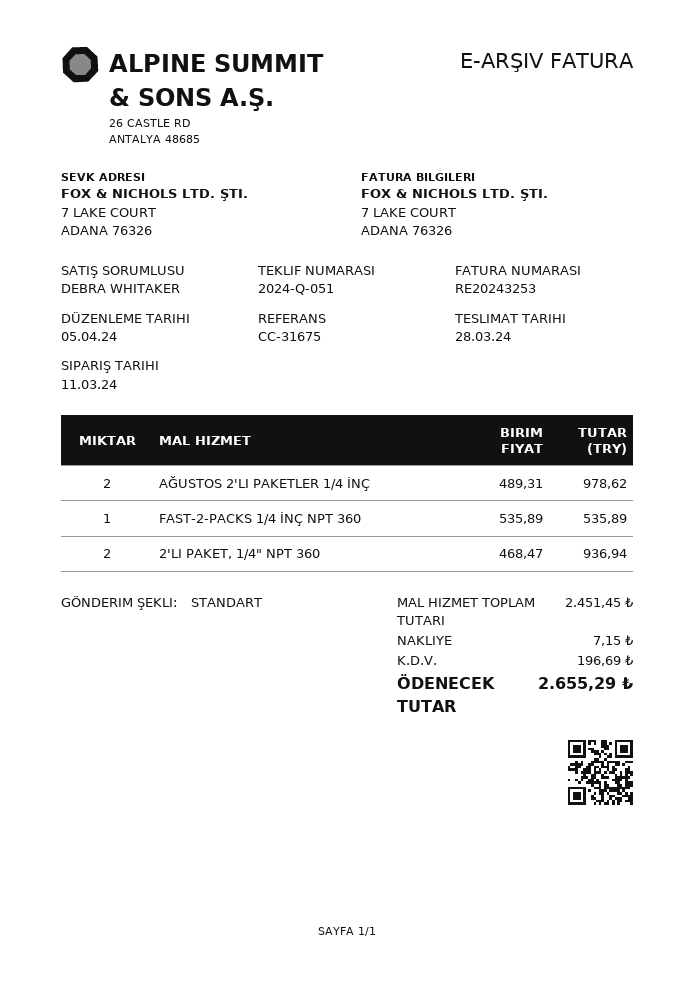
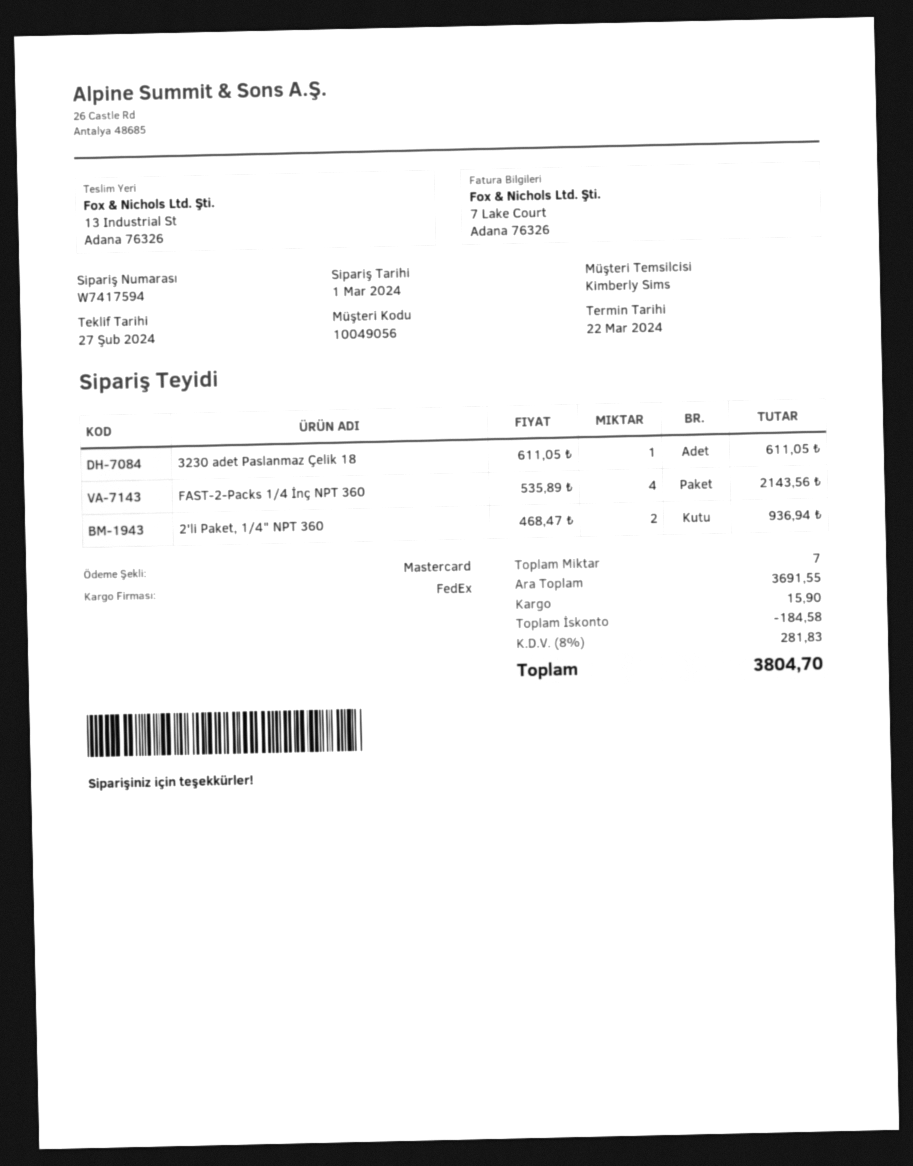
order date: 2024-03-11 -> 2024-03-01
delivery date: 2024-03-28 -> 2024-03-22
sales rep: DEBRA WHITAKER -> Kimberly Sims
shipping method: standard -> FedEx
ship to: 7 LAKE COURT, ADANA 76326 -> 13 Industrial St, Adana 76326
AĞUSTOS 2'LI PAKETLER 1/4 İNÇ: 2 x 489.31 = 978.62 -> none
FAST-2-PACKS 1/4 İNÇ NPT 360: 1 x 535.89 = 535.89 -> 4 x 535.89 = 2143.56
3230 adet Paslanmaz Çelik 18: none -> 1 x 611.05 = 611.05
subtotal: 2451.45 -> 3691.55
discount: none -> 184.58
shipping: 7.15 -> 15.90
tax: 196.69 -> 281.83
total: 2655.29 -> 3804.70

